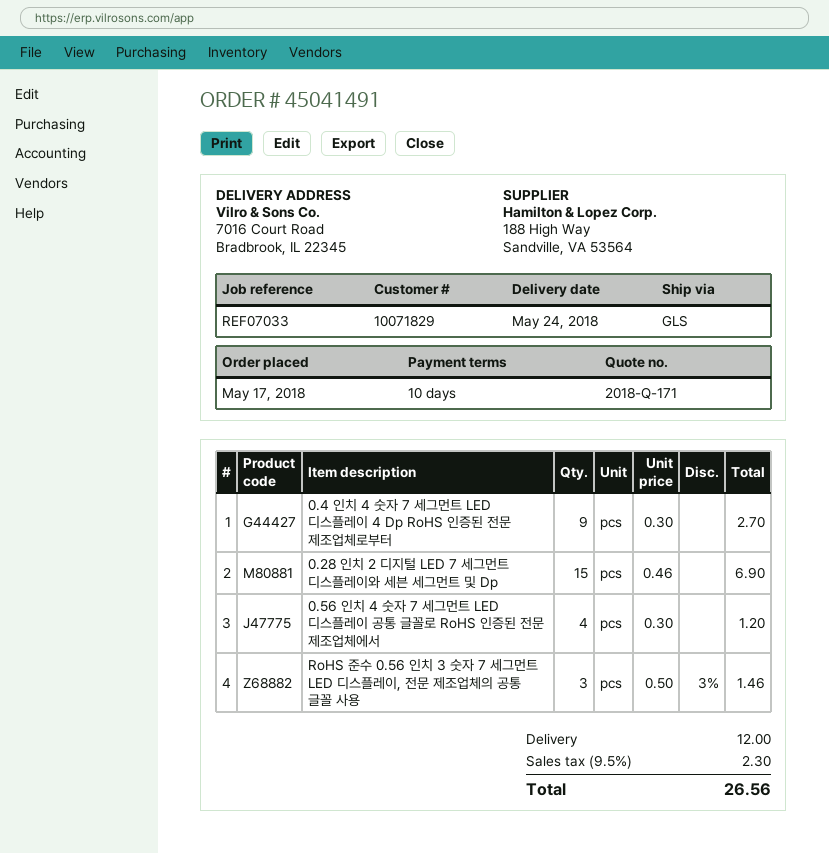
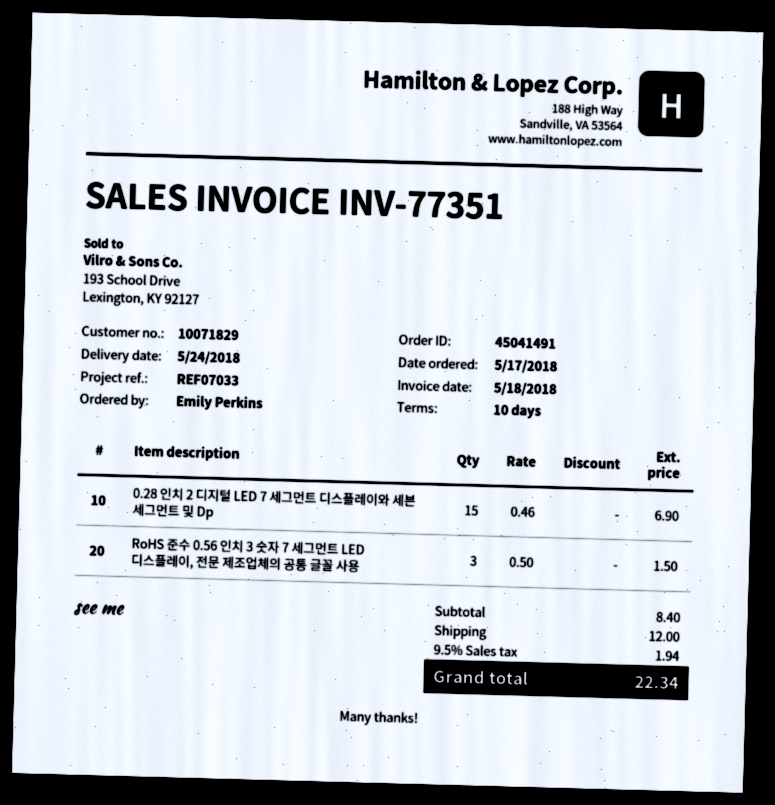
0.4 인치 4 숫자 7 세그먼트 LED 디스플레이 4 Dp RoHS 인증된 전문 제조업체로부터: 9 x 0.30 = 2.70 -> none
0.56 인치 4 숫자 7 세그먼트 LED 디스플레이 공통 글꼴로 RoHS 인증된 전문 제조업체에서: 4 x 0.30 = 1.20 -> none
RoHS 준수 0.56 인치 3 숫자 7 세그먼트 LED 디스플레이, 전문 제조업체의 공통 글꼴 사용: 3 x 0.50 - 3% = 1.46 -> 3 x 0.50 = 1.50
tax: 9.5% = 2.30 -> 9.5% = 1.94
total: 26.56 -> 22.34

